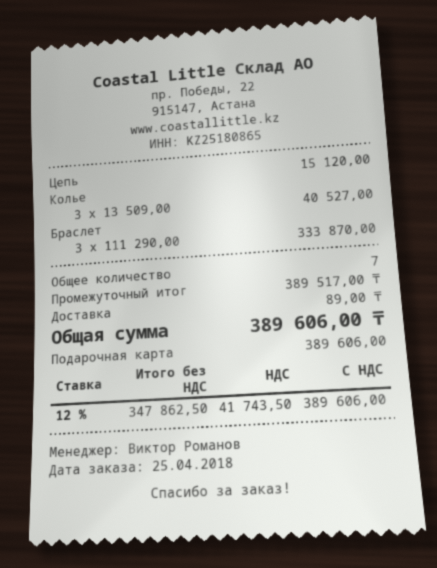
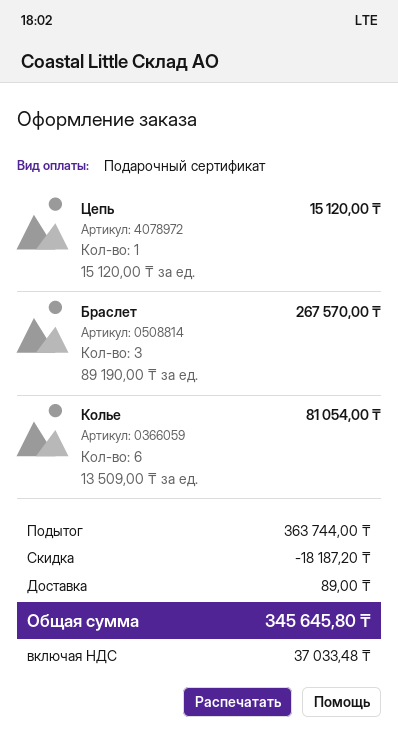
Колье: 3 x 13509.00 = 40527.00 -> 6 x 13509.00 = 81054.00
Браслет: 3 x 111290.00 = 333870.00 -> 3 x 89190.00 = 267570.00
subtotal: 389517.00 -> 363744.00
discount: none -> 18187.20
tax: 41743.50 -> 37033.48
total: 389606.00 -> 345645.80

